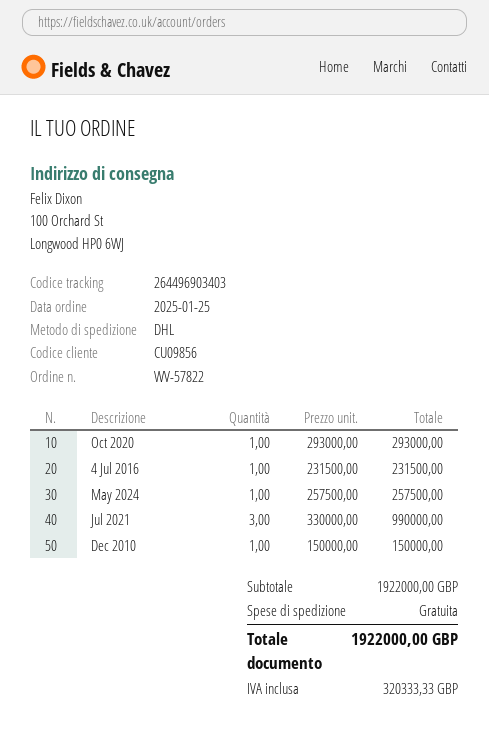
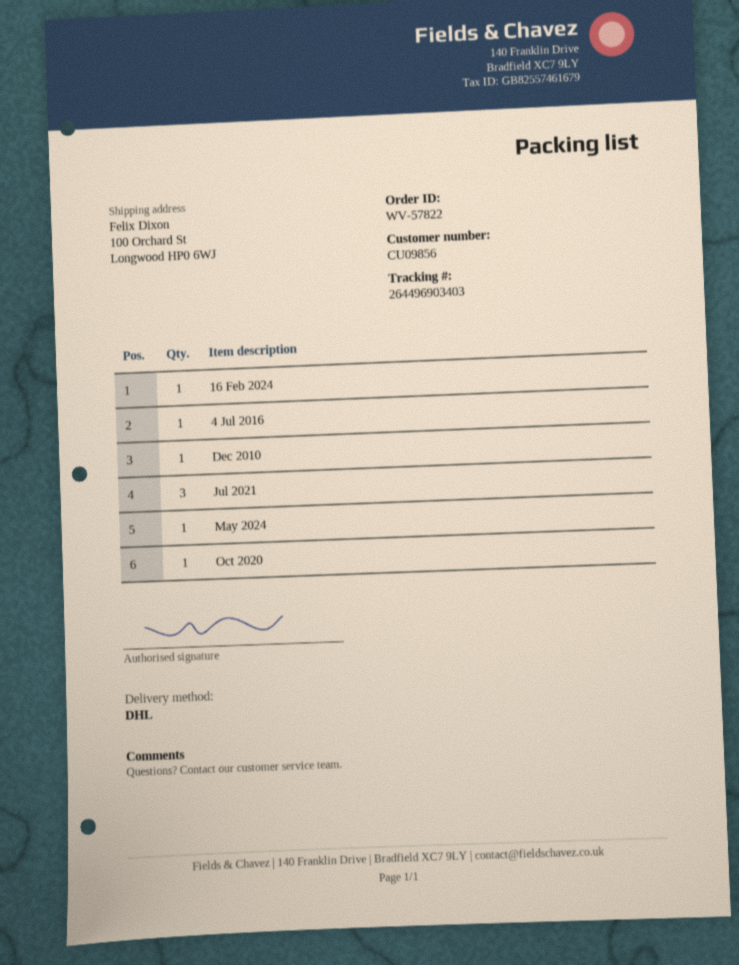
16 Feb 2024: none -> 1

